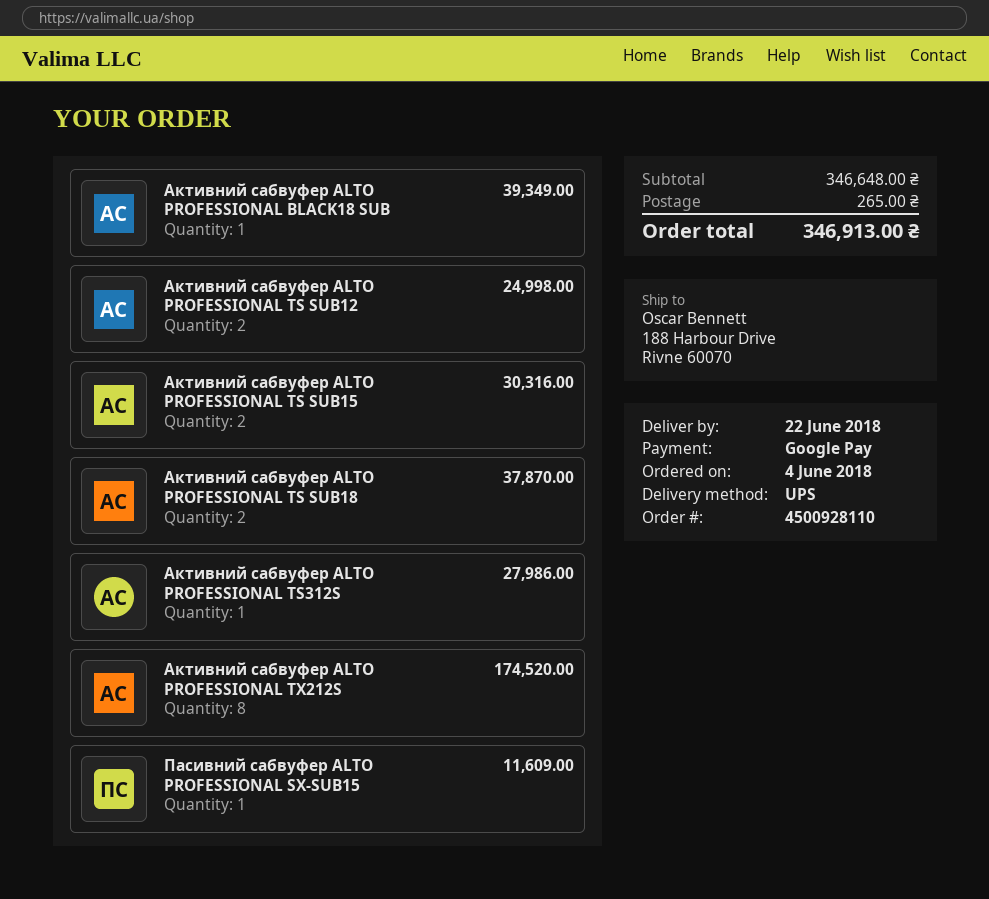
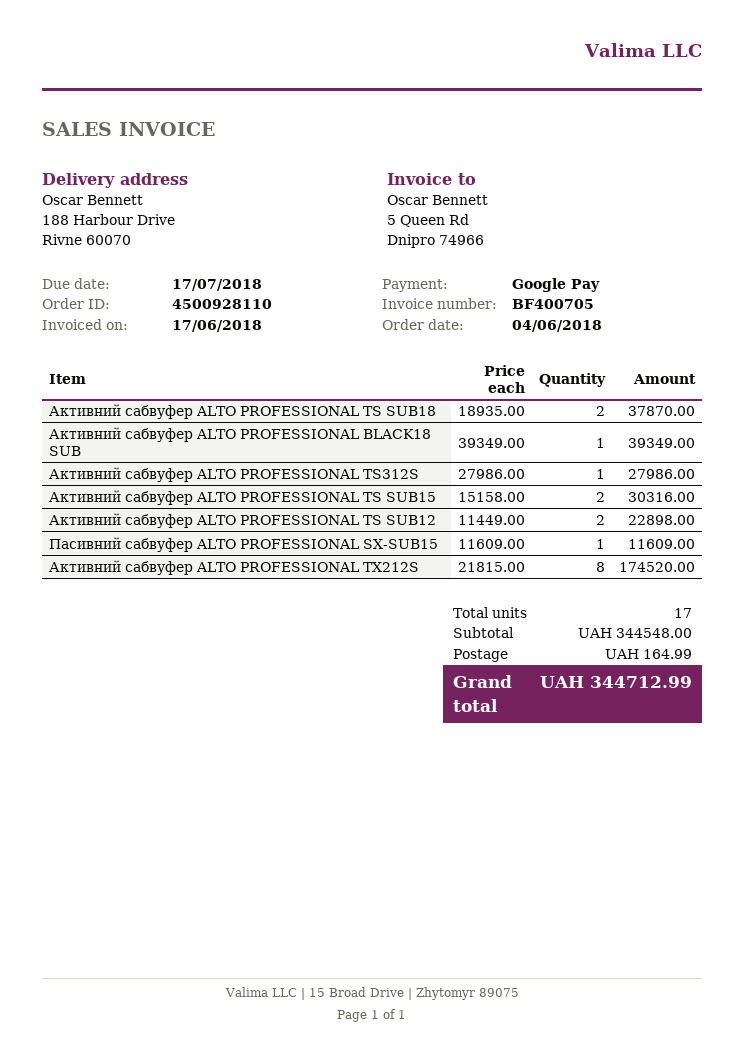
Активний сабвуфер ALTO PROFESSIONAL TS SUB12: 2 for 24998.00 -> 2 for 22898.00
subtotal: 346648.00 -> 344548.00
shipping: 265.00 -> 164.99
total: 346913.00 -> 344712.99

